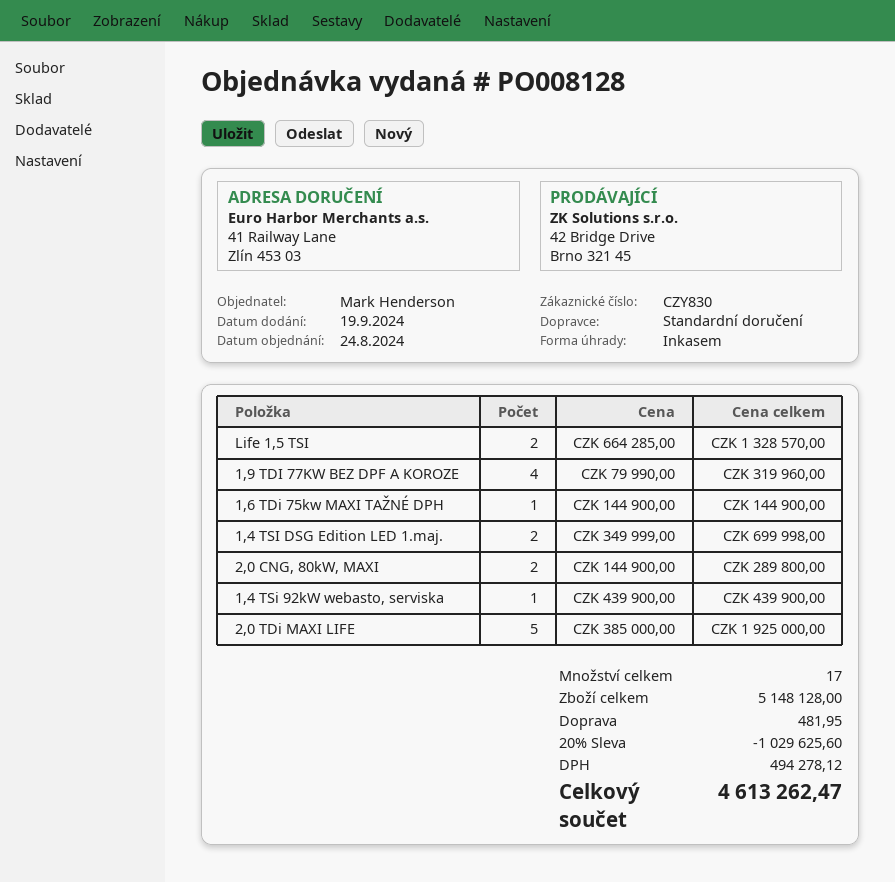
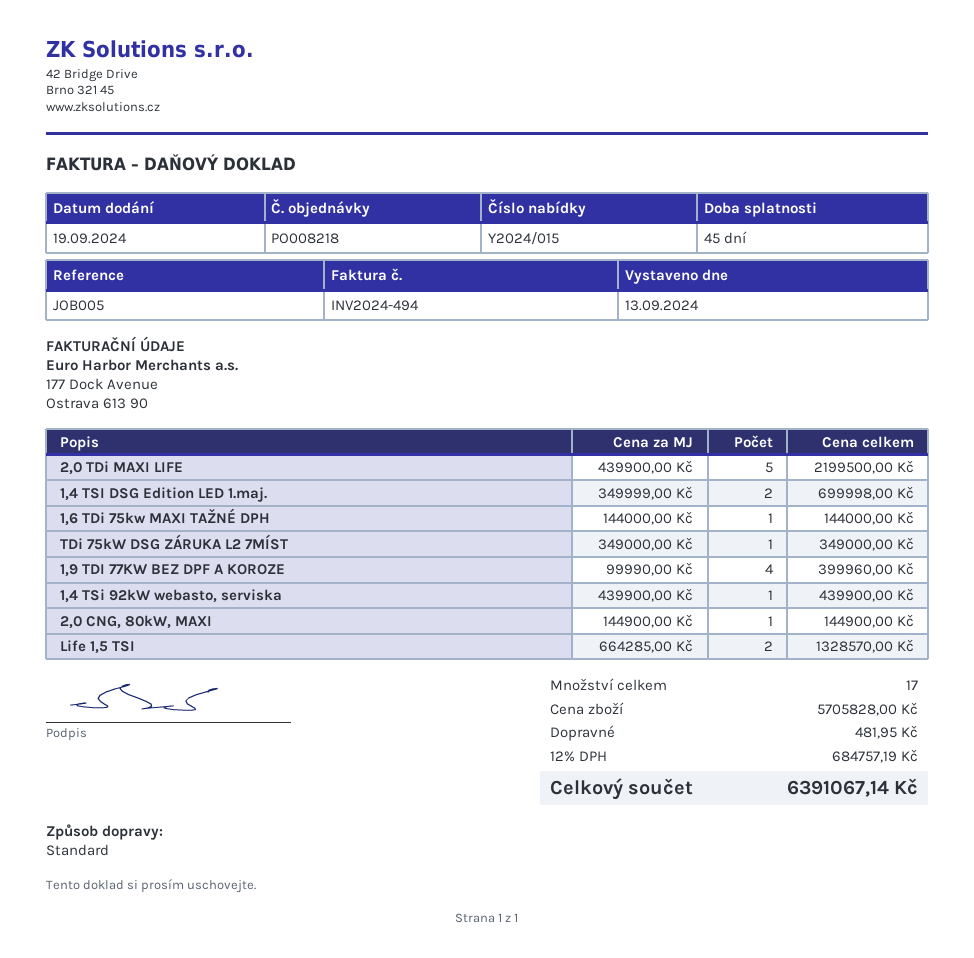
order number: PO008128 -> PO008218
1,9 TDI 77KW BEZ DPF A KOROZE: 4 x 79990.00 = 319960.00 -> 4 x 99990.00 = 399960.00
1,6 TDi 75kw MAXI TAŽNÉ DPH: 1 x 144900.00 = 144900.00 -> 1 x 144000.00 = 144000.00
2,0 CNG, 80kW, MAXI: 2 x 144900.00 = 289800.00 -> 1 x 144900.00 = 144900.00
2,0 TDi MAXI LIFE: 5 x 385000.00 = 1925000.00 -> 5 x 439900.00 = 2199500.00
TDi 75kW DSG ZÁRUKA L2 7MÍST: none -> 1 x 349000.00 = 349000.00
subtotal: 5148128.00 -> 5705828.00
discount: 20% = 1029625.60 -> none
tax: 494278.12 -> 684757.19
total: 4613262.47 -> 6391067.14

